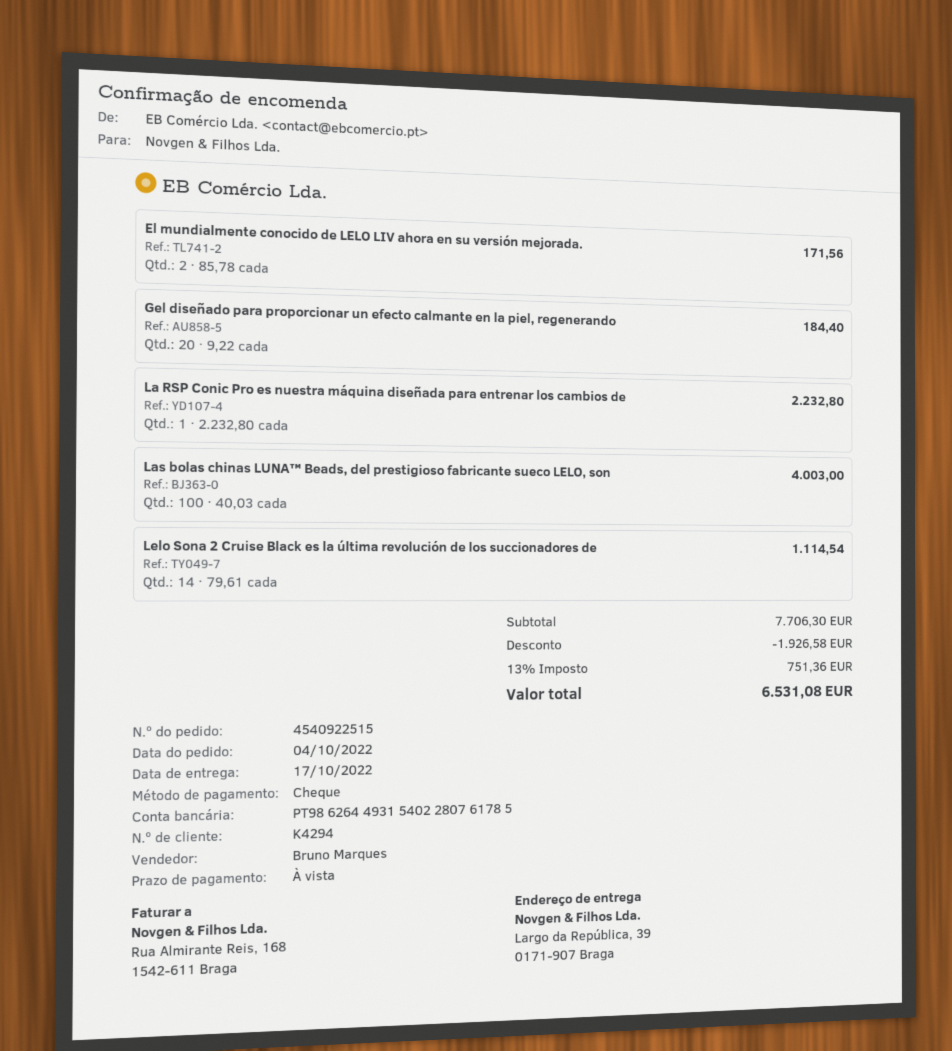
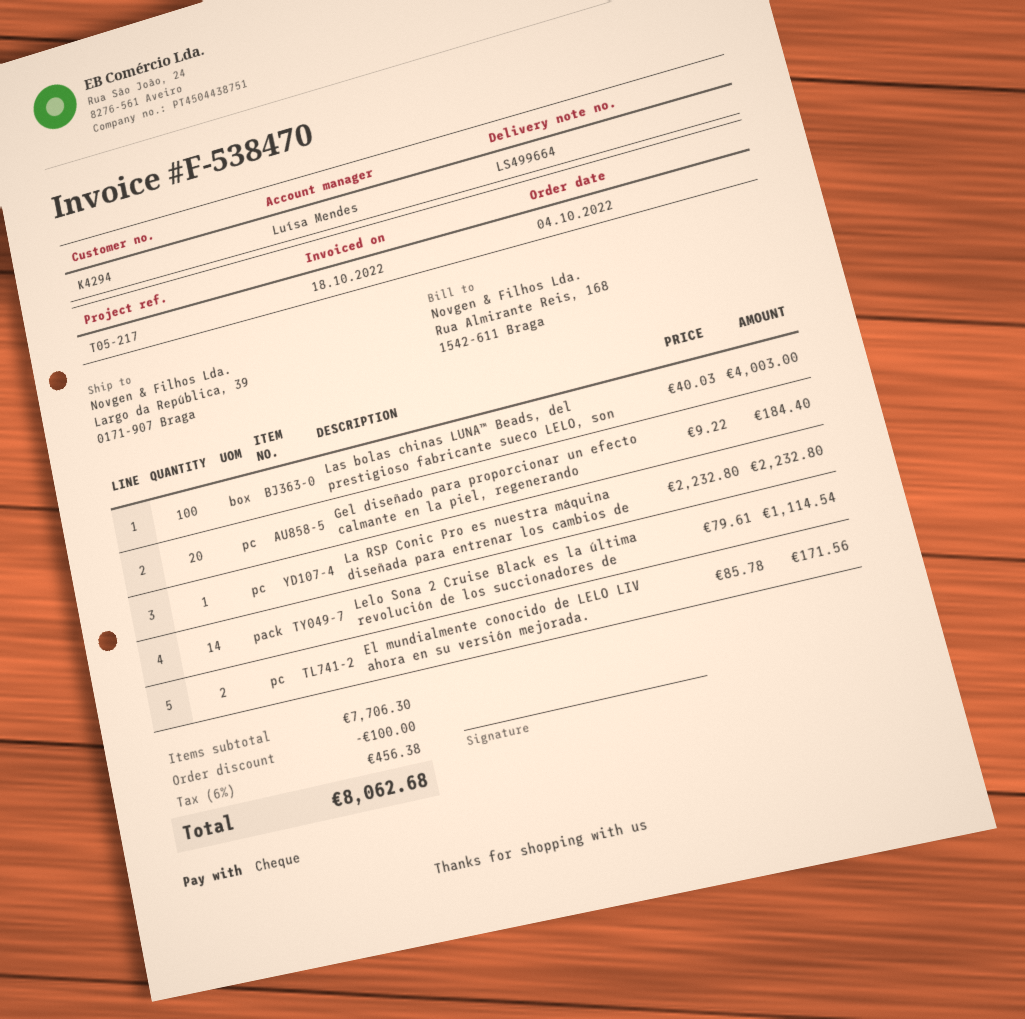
sales rep: Bruno Marques -> Luísa Mendes
discount: 1926.58 -> 100.00
tax: 13% = 751.36 -> 6% = 456.38
total: 6531.08 -> 8062.68

